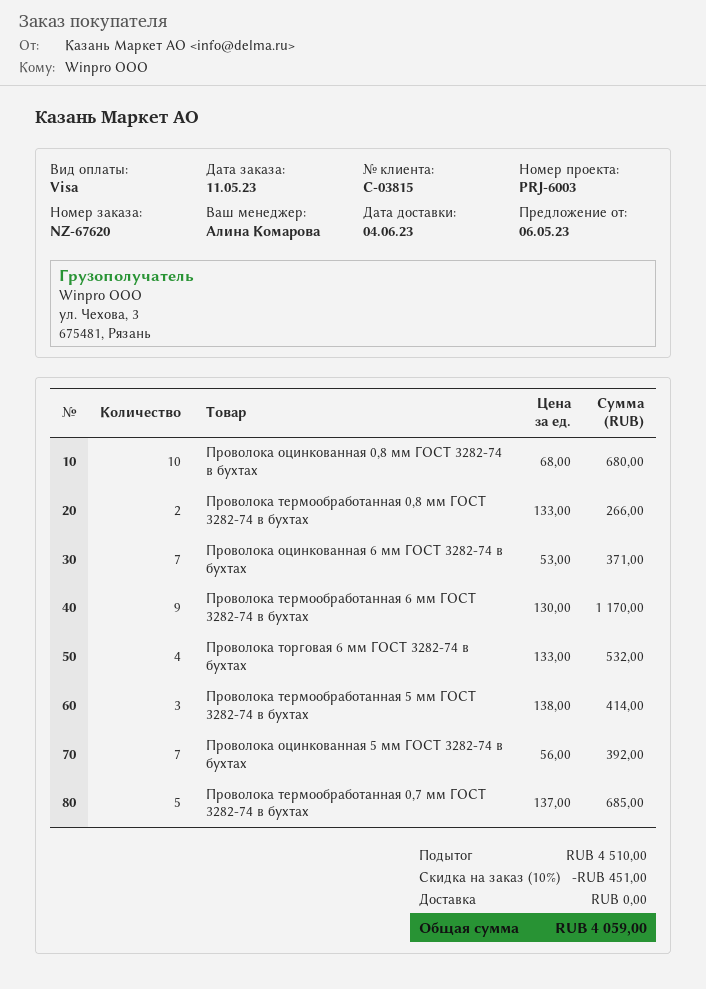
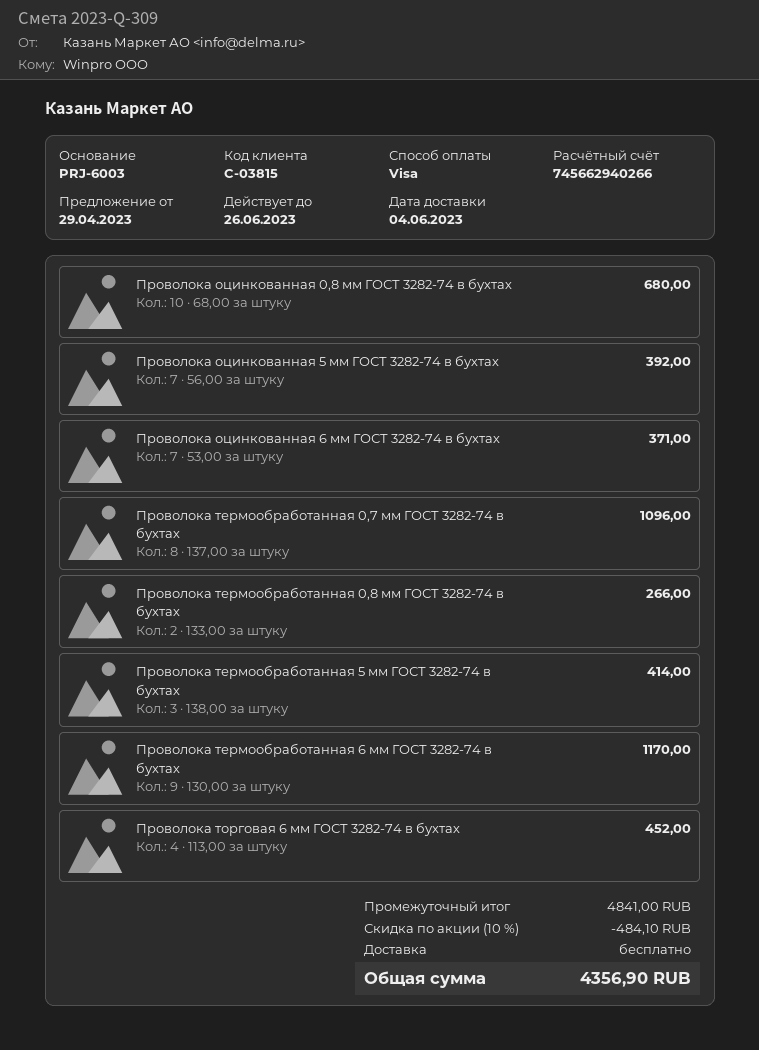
quote date: 2023-05-06 -> 2023-04-29
Проволока торговая 6 мм ГОСТ 3282-74 в бухтах: 4 x 133.00 = 532.00 -> 4 x 113.00 = 452.00
Проволока термообработанная 0,7 мм ГОСТ 3282-74 в бухтах: 5 x 137.00 = 685.00 -> 8 x 137.00 = 1096.00
subtotal: 4510.00 -> 4841.00
discount: 10% = 451.00 -> 10% = 484.10
total: 4059.00 -> 4356.90

